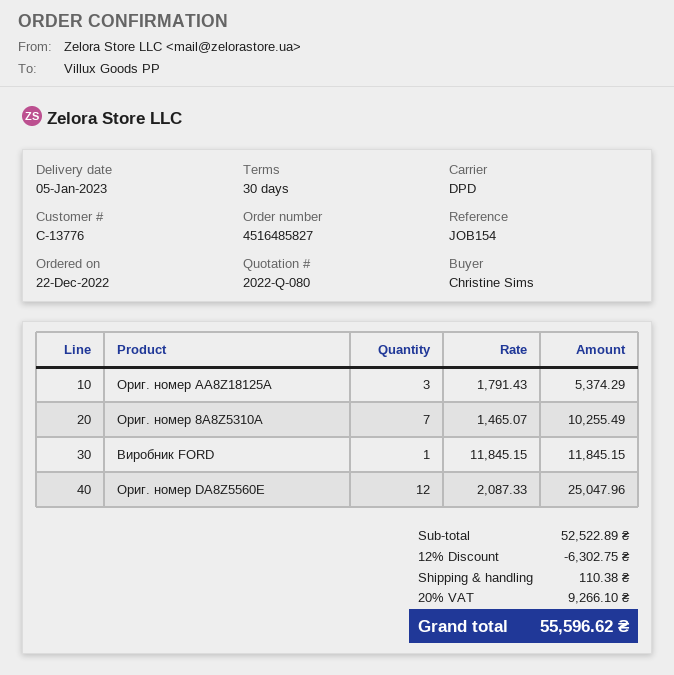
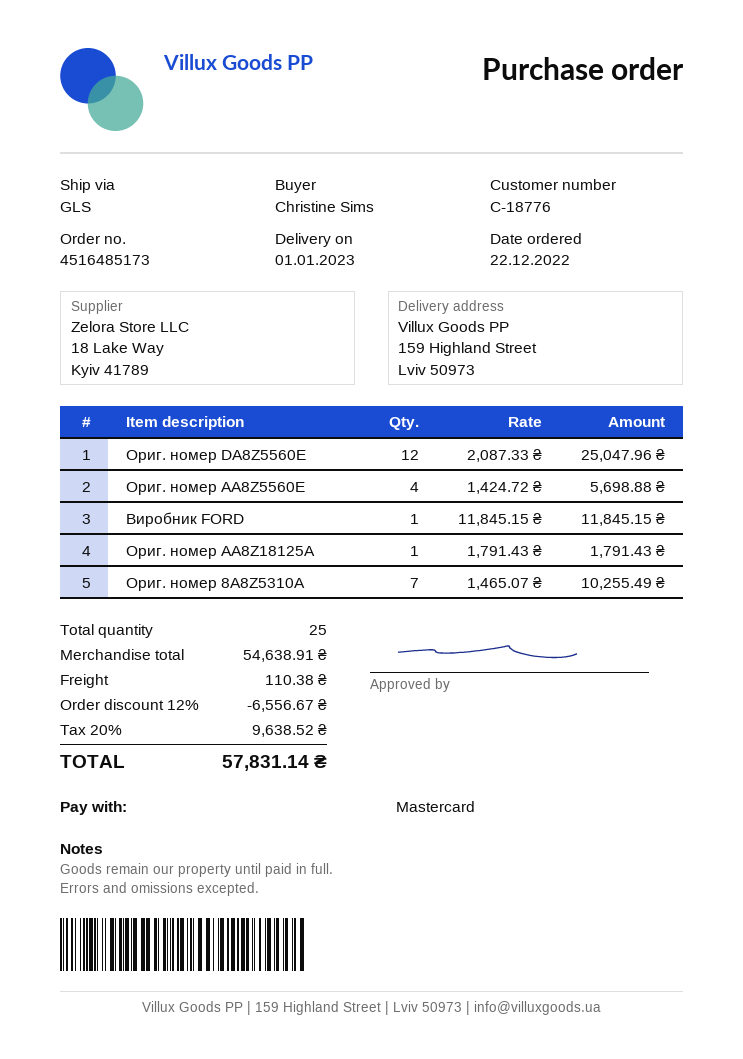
order number: 4516485827 -> 4516485173
delivery date: 2023-01-05 -> 2023-01-01
customer number: C-13776 -> C-18776
shipping method: DPD -> GLS
Ориг. номер AA8Z18125A: 3 x 1791.43 = 5374.29 -> 1 x 1791.43 = 1791.43
Ориг. номер AA8Z5560E: none -> 4 x 1424.72 = 5698.88
subtotal: 52522.89 -> 54638.91
discount: 12% = 6302.75 -> 12% = 6556.67
tax: 20% = 9266.10 -> 20% = 9638.52
total: 55596.62 -> 57831.14

